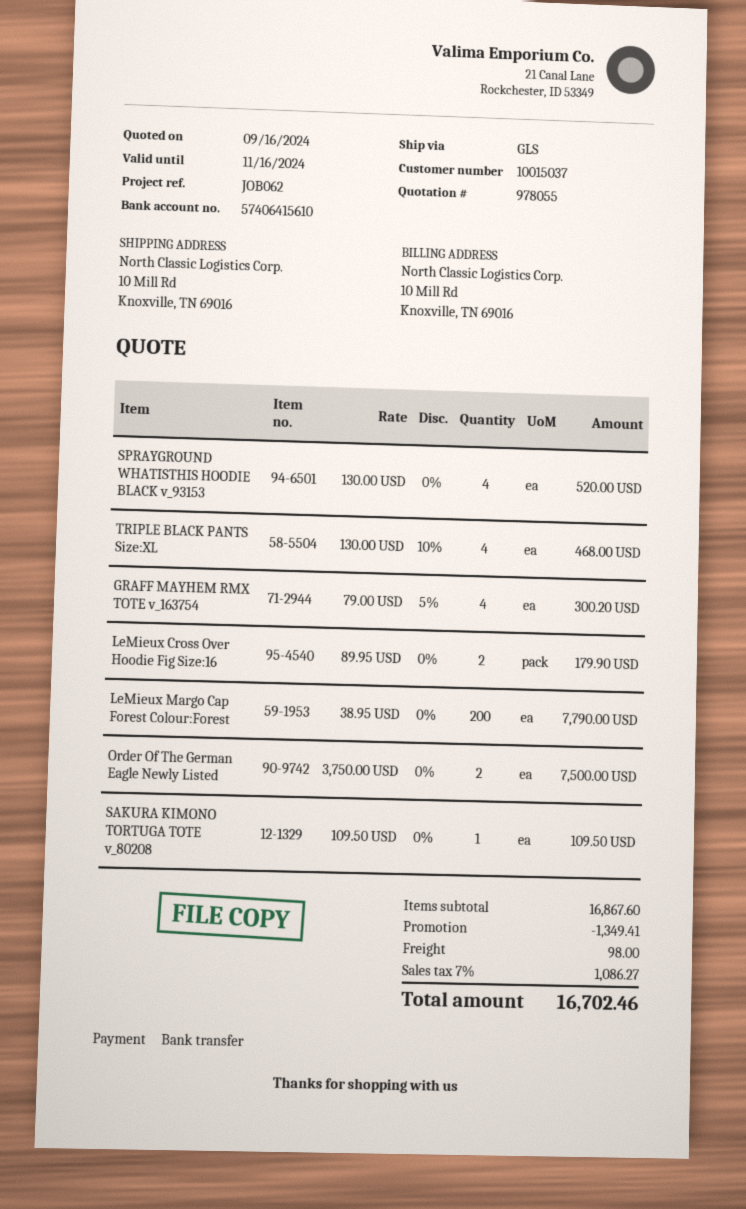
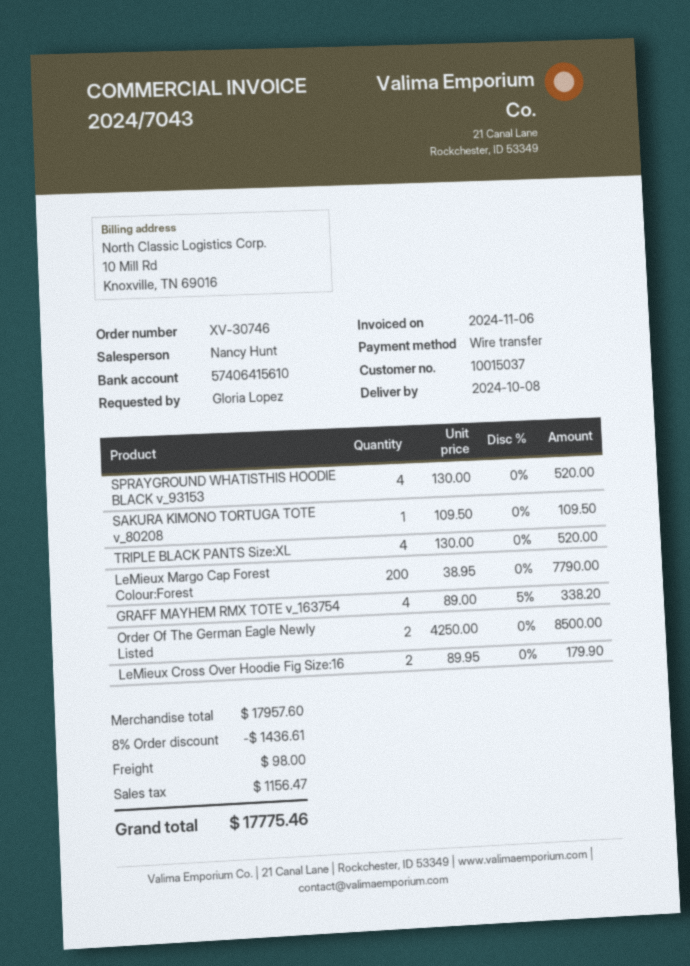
TRIPLE BLACK PANTS Size:XL: 4 x 130.00 - 10% = 468.00 -> 4 x 130.00 = 520.00
GRAFF MAYHEM RMX TOTE v_163754: 4 x 79.00 - 5% = 300.20 -> 4 x 89.00 - 5% = 338.20
Order Of The German Eagle Newly Listed: 2 x 3750.00 = 7500.00 -> 2 x 4250.00 = 8500.00
subtotal: 16867.60 -> 17957.60
discount: 1349.41 -> 1436.61
tax: 1086.27 -> 1156.47
total: 16702.46 -> 17775.46

